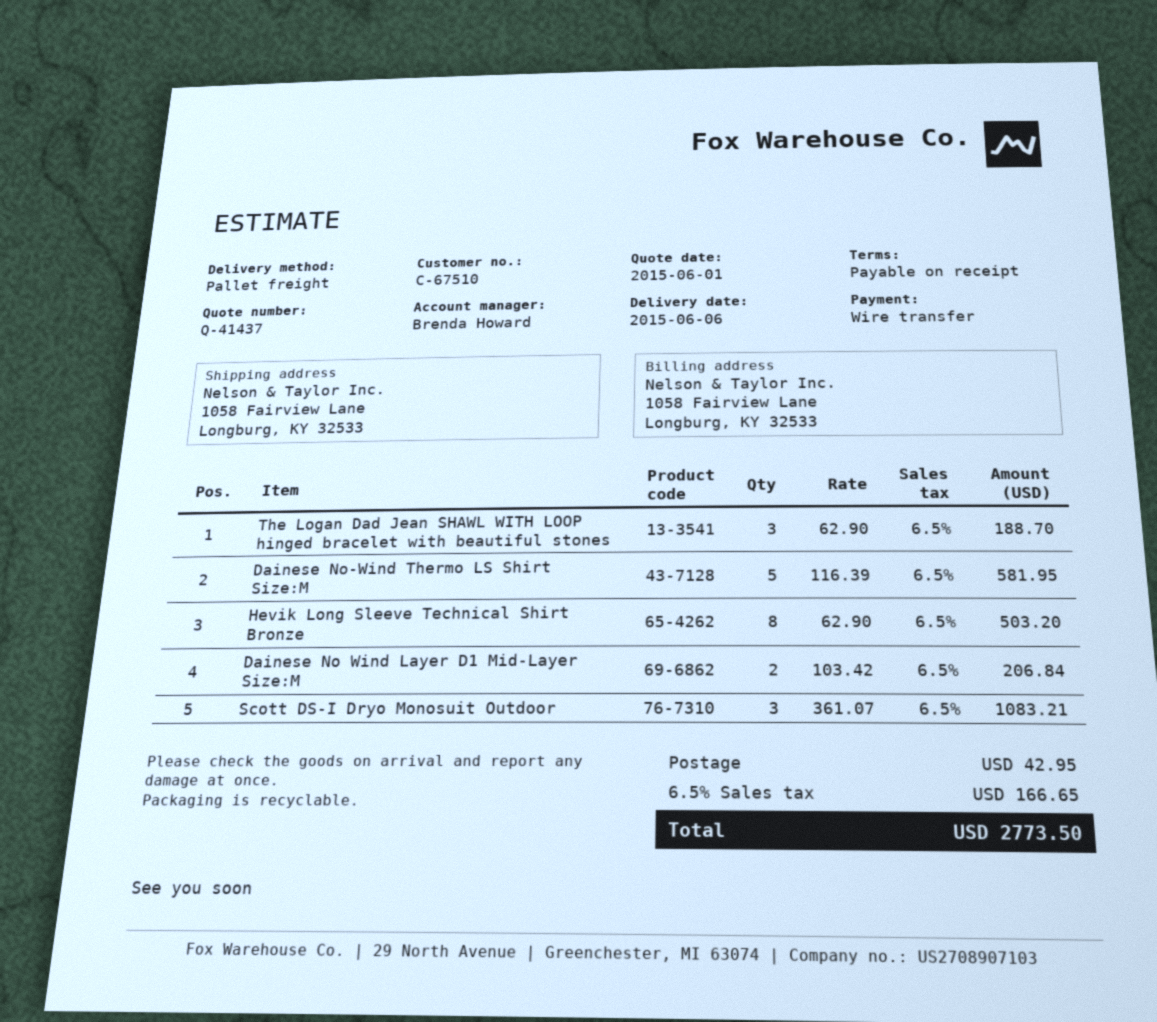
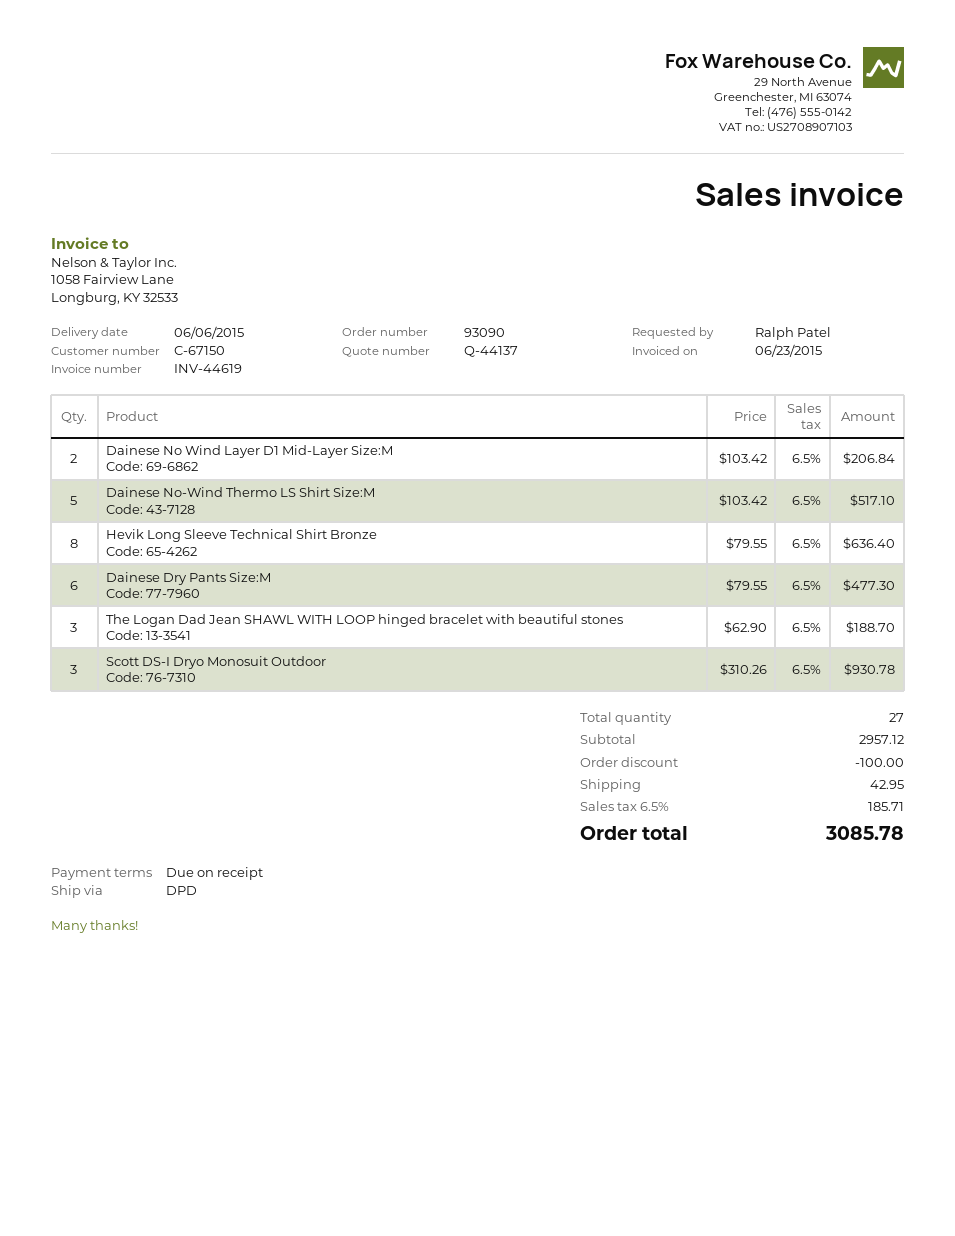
quote number: Q-41437 -> Q-44137
customer number: C-67510 -> C-67150
shipping method: pallet freight -> DPD
Dainese No-Wind Thermo LS Shirt Size:M: 5 x 116.39 = 581.95 -> 5 x 103.42 = 517.10
Hevik Long Sleeve Technical Shirt Bronze: 8 x 62.90 = 503.20 -> 8 x 79.55 = 636.40
Scott DS-I Dryo Monosuit Outdoor: 3 x 361.07 = 1083.21 -> 3 x 310.26 = 930.78
Dainese Dry Pants Size:M: none -> 6 x 79.55 = 477.30
discount: none -> 100.00
tax: 6.5% = 166.65 -> 6.5% = 185.71
total: 2773.50 -> 3085.78

